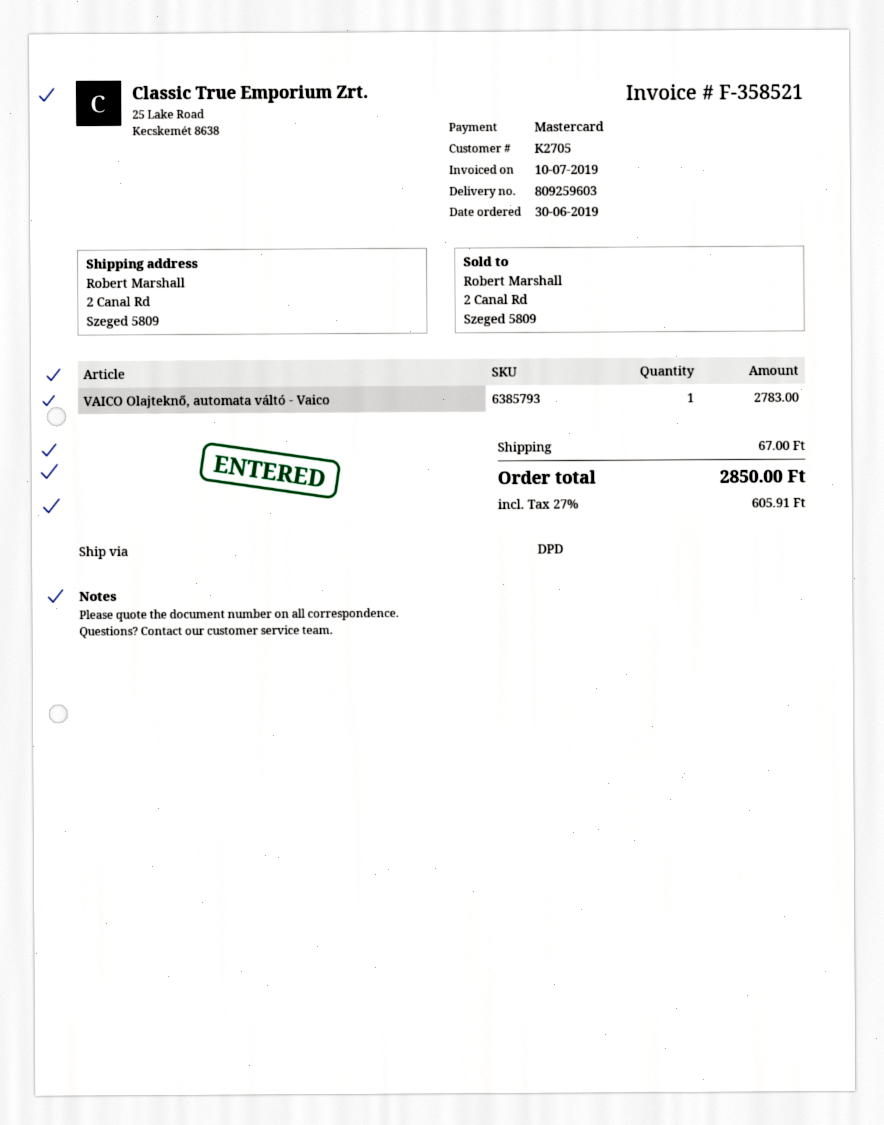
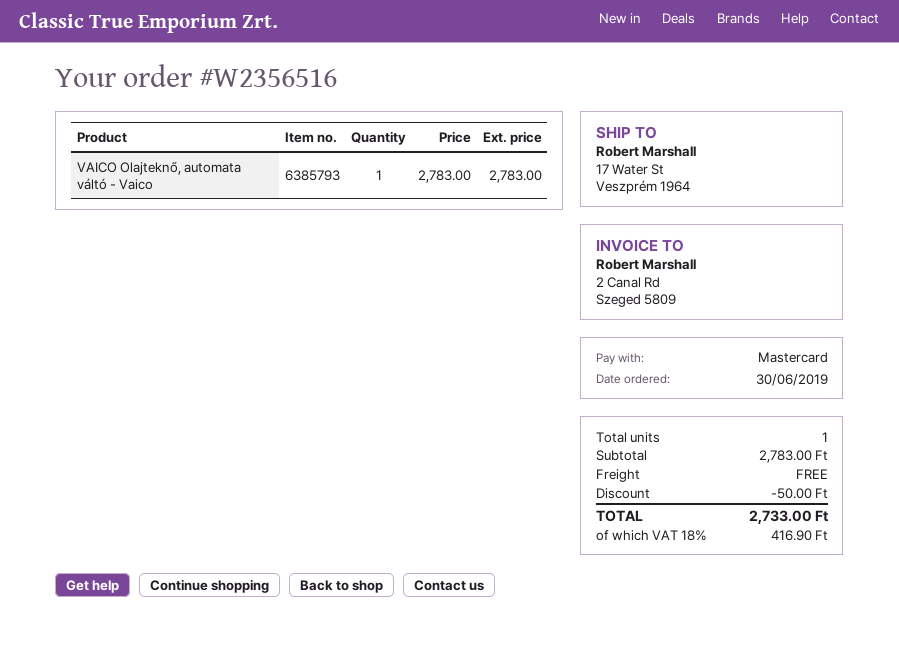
ship to: 2 Canal Rd, Szeged 5809 -> 17 Water St, Veszprém 1964
discount: none -> 50.00
shipping: 67.00 -> 0.00
tax: 27% = 605.91 -> 18% = 416.90
total: 2850.00 -> 2733.00

